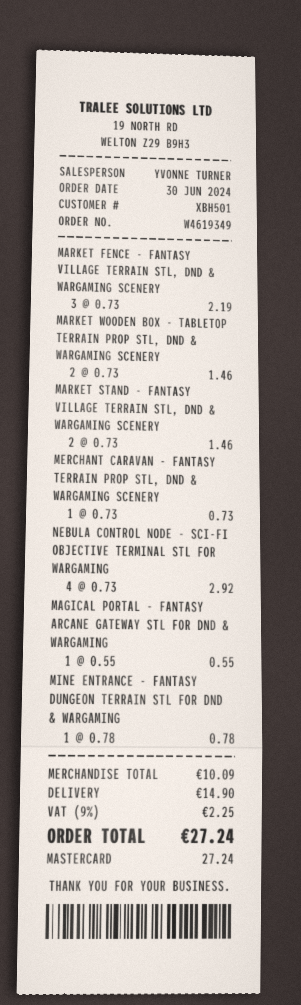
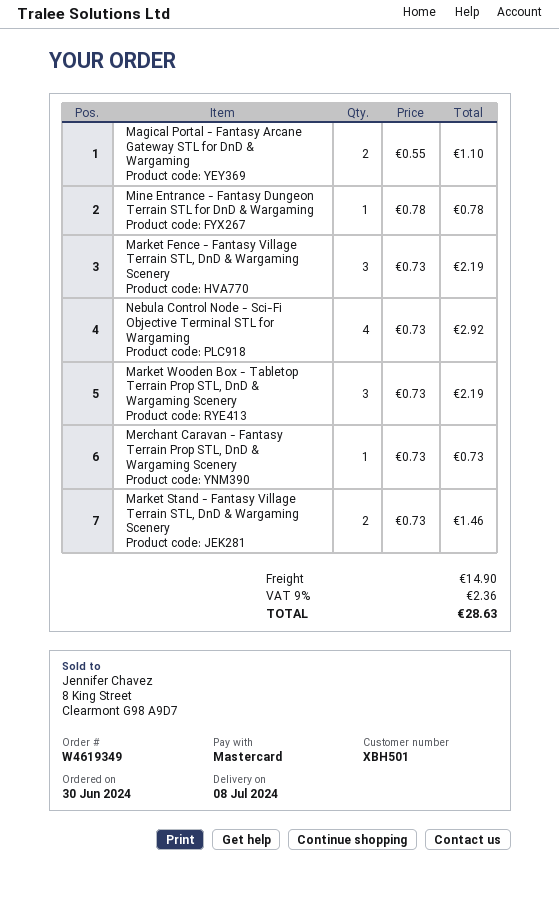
MARKET WOODEN BOX - TABLETOP TERRAIN PROP STL, DND & WARGAMING SCENERY: 2 x 0.73 = 1.46 -> 3 x 0.73 = 2.19
MAGICAL PORTAL - FANTASY ARCANE GATEWAY STL FOR DND & WARGAMING: 1 x 0.55 = 0.55 -> 2 x 0.55 = 1.10
tax: 9% = 2.25 -> 9% = 2.36
total: 27.24 -> 28.63

